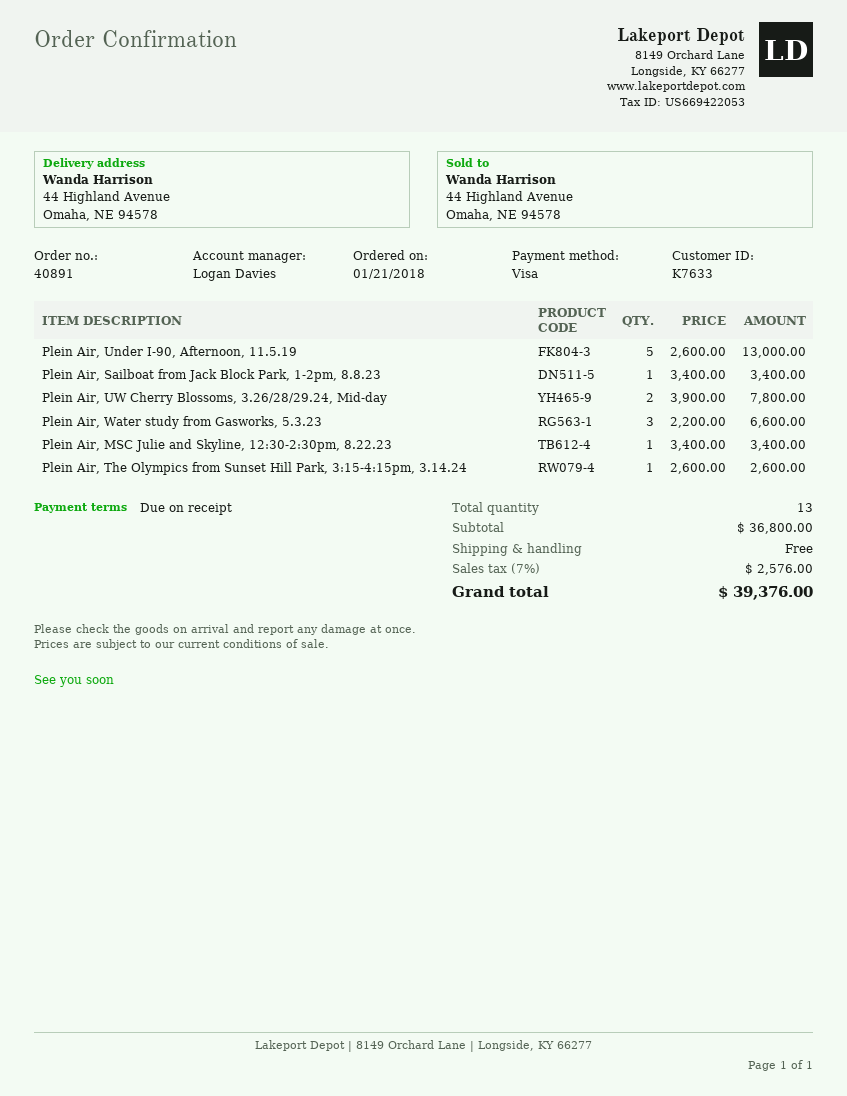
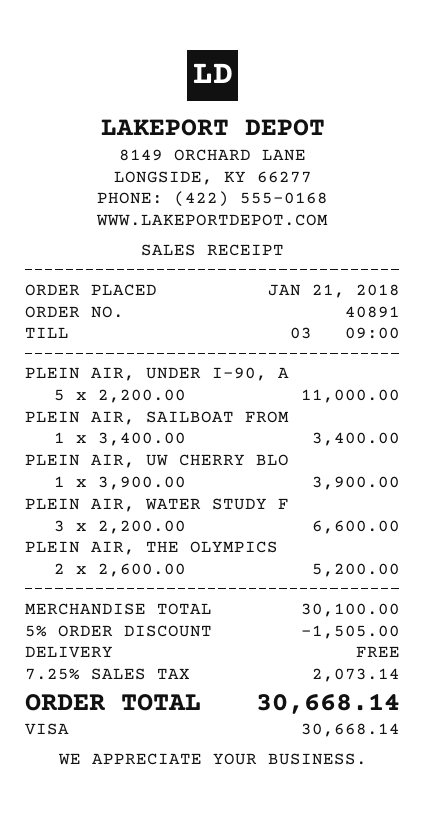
Plein Air, Under I-90, Afternoon, 11.5.19: 5 x 2600.00 = 13000.00 -> 5 x 2200.00 = 11000.00
Plein Air, UW Cherry Blossoms, 3.26/28/29.24, Mid-day: 2 x 3900.00 = 7800.00 -> 1 x 3900.00 = 3900.00
Plein Air, MSC Julie and Skyline, 12:30-2:30pm, 8.22.23: 1 x 3400.00 = 3400.00 -> none
Plein Air, The Olympics from Sunset Hill Park, 3:15-4:15pm, 3.14.24: 1 x 2600.00 = 2600.00 -> 2 x 2600.00 = 5200.00
subtotal: 36800.00 -> 30100.00
discount: none -> 5% = 1505.00
tax: 7% = 2576.00 -> 7.25% = 2073.14
total: 39376.00 -> 30668.14

